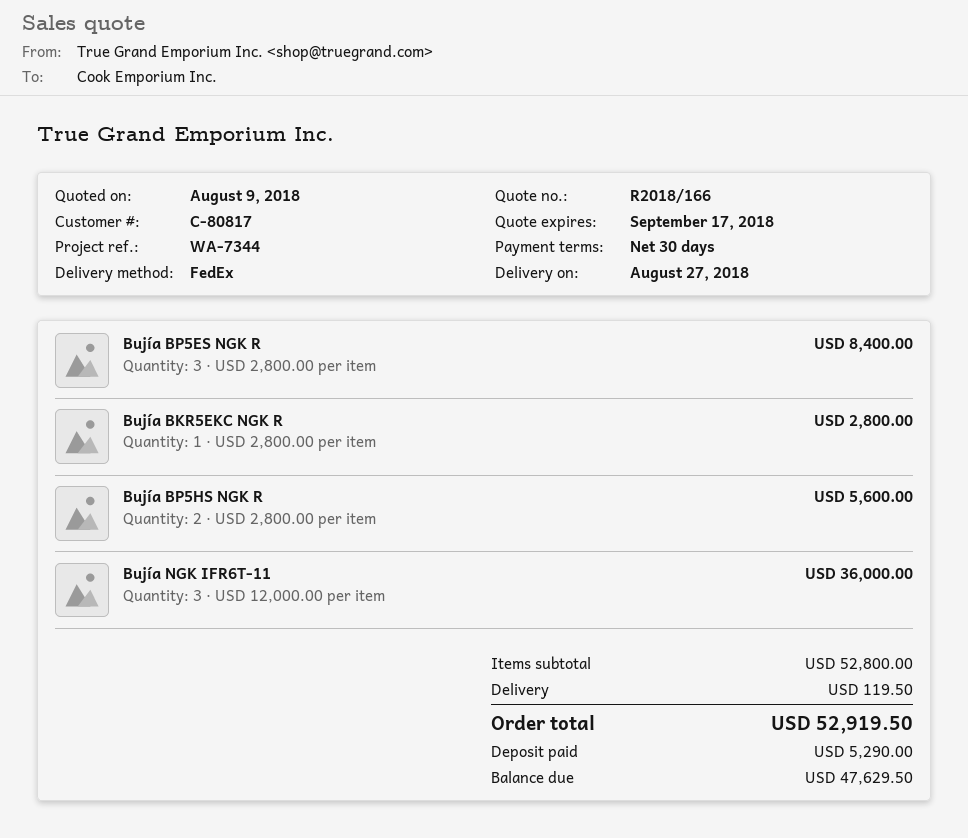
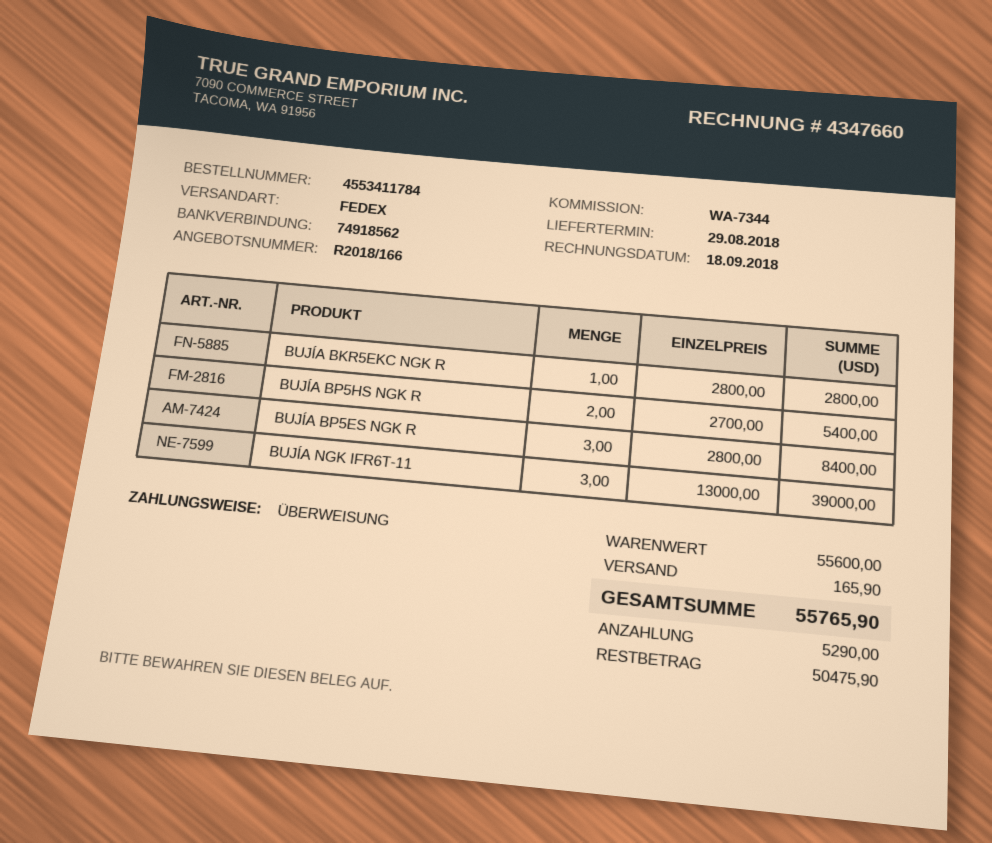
delivery date: 2018-08-27 -> 2018-08-29
Bujía BP5HS NGK R: 2 x 2800.00 = 5600.00 -> 2 x 2700.00 = 5400.00
Bujía NGK IFR6T-11: 3 x 12000.00 = 36000.00 -> 3 x 13000.00 = 39000.00
subtotal: 52800.00 -> 55600.00
shipping: 119.50 -> 165.90
total: 52919.50 -> 55765.90
balance: 47629.50 -> 50475.90

